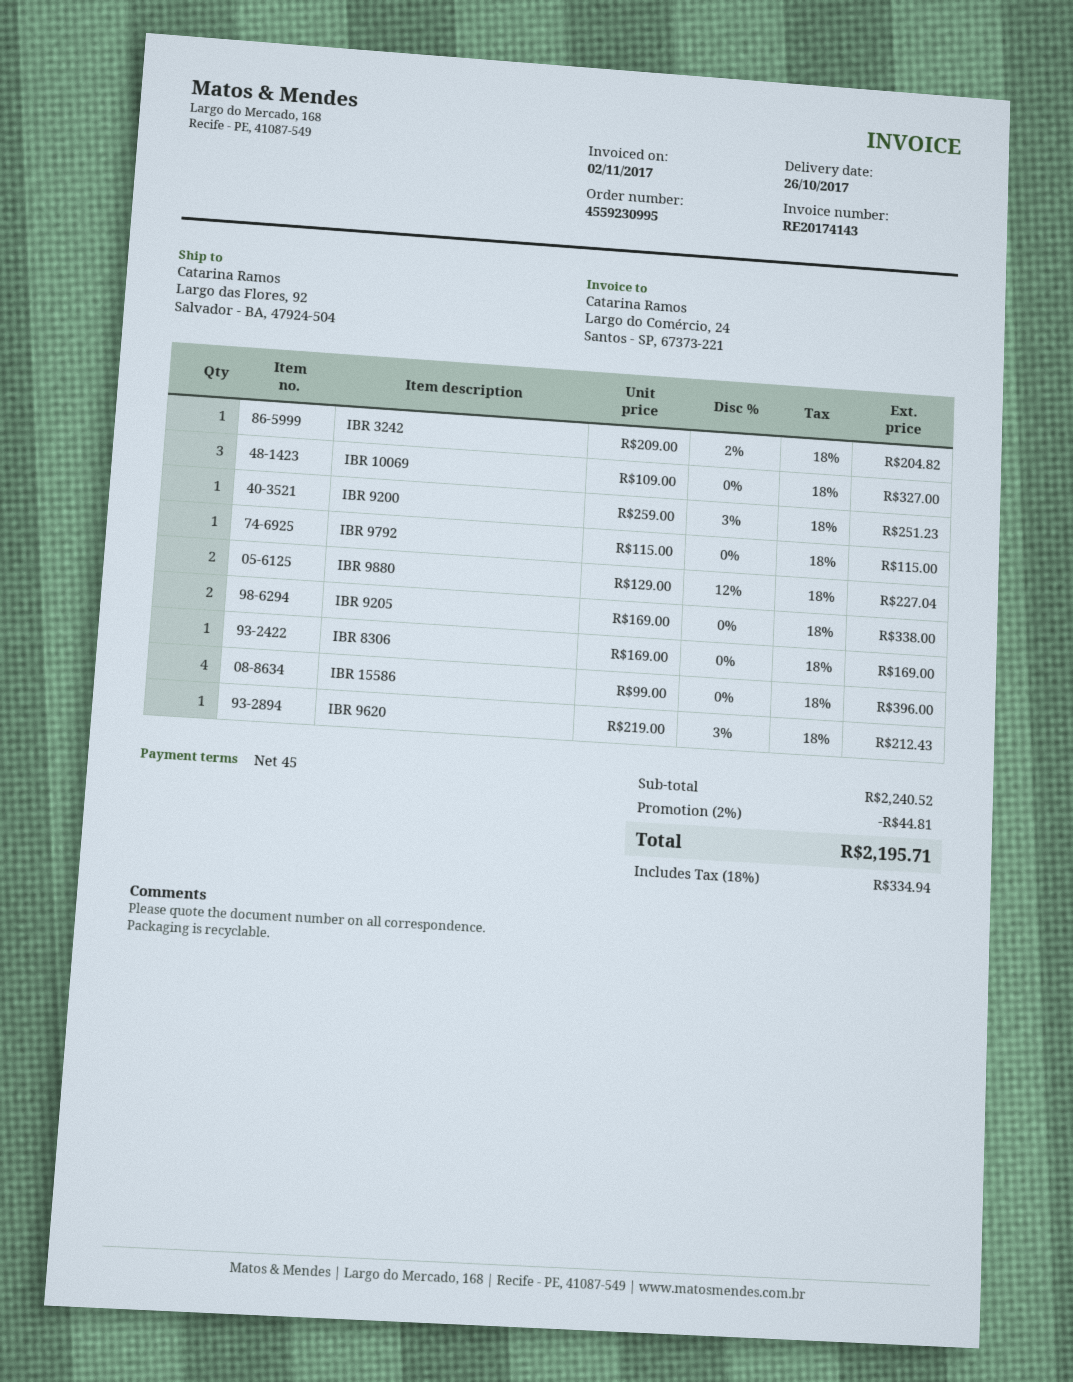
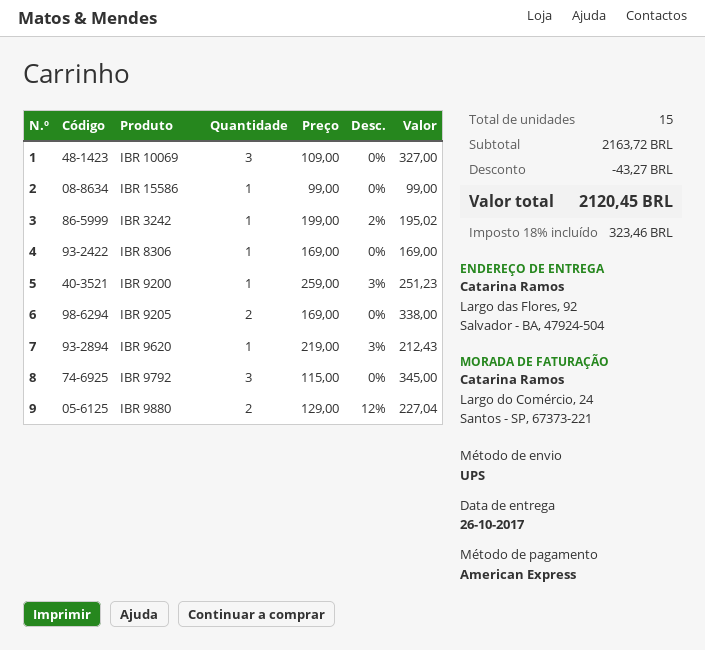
IBR 3242: 1 x 209.00 - 2% = 204.82 -> 1 x 199.00 - 2% = 195.02
IBR 9792: 1 x 115.00 = 115.00 -> 3 x 115.00 = 345.00
IBR 15586: 4 x 99.00 = 396.00 -> 1 x 99.00 = 99.00
subtotal: 2240.52 -> 2163.72
discount: 44.81 -> 43.27
tax: 18% = 334.94 -> 18% = 323.46
total: 2195.71 -> 2120.45

